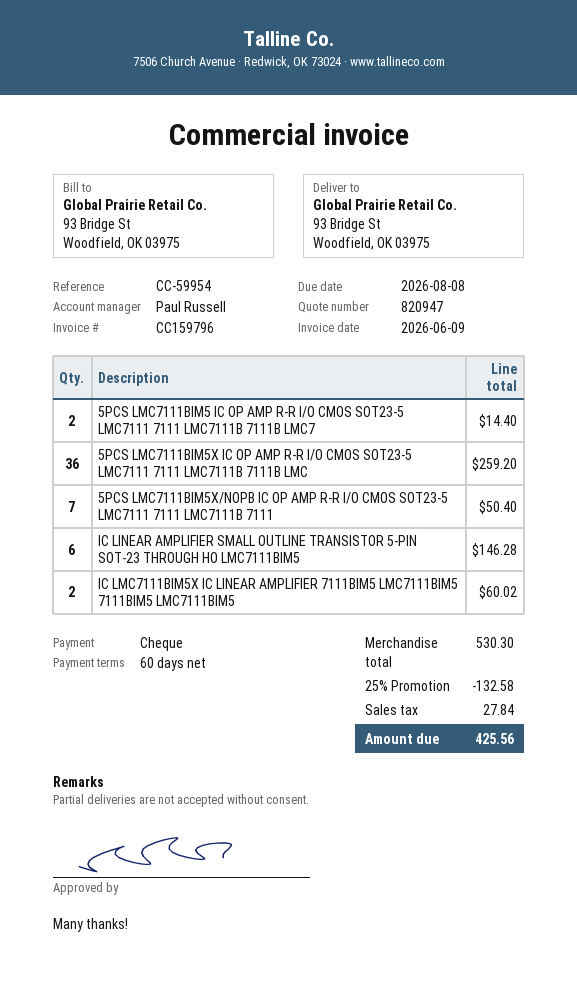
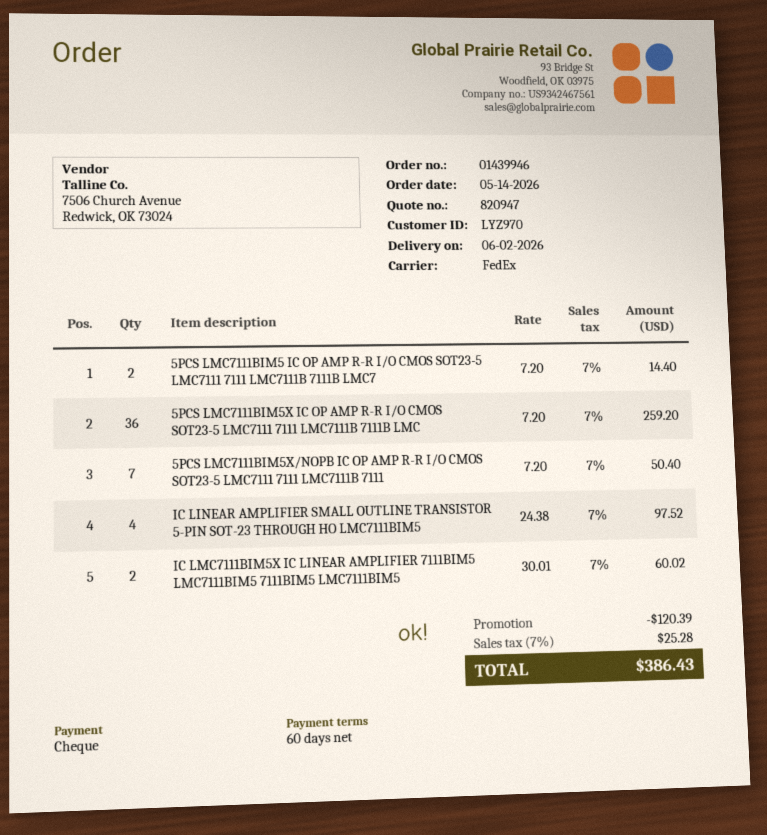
IC LINEAR AMPLIFIER SMALL OUTLINE TRANSISTOR 5-PIN SOT-23 THROUGH HO LMC7111BIM5: 6 for 146.28 -> 4 for 97.52
discount: 132.58 -> 120.39
tax: 27.84 -> 25.28
total: 425.56 -> 386.43

